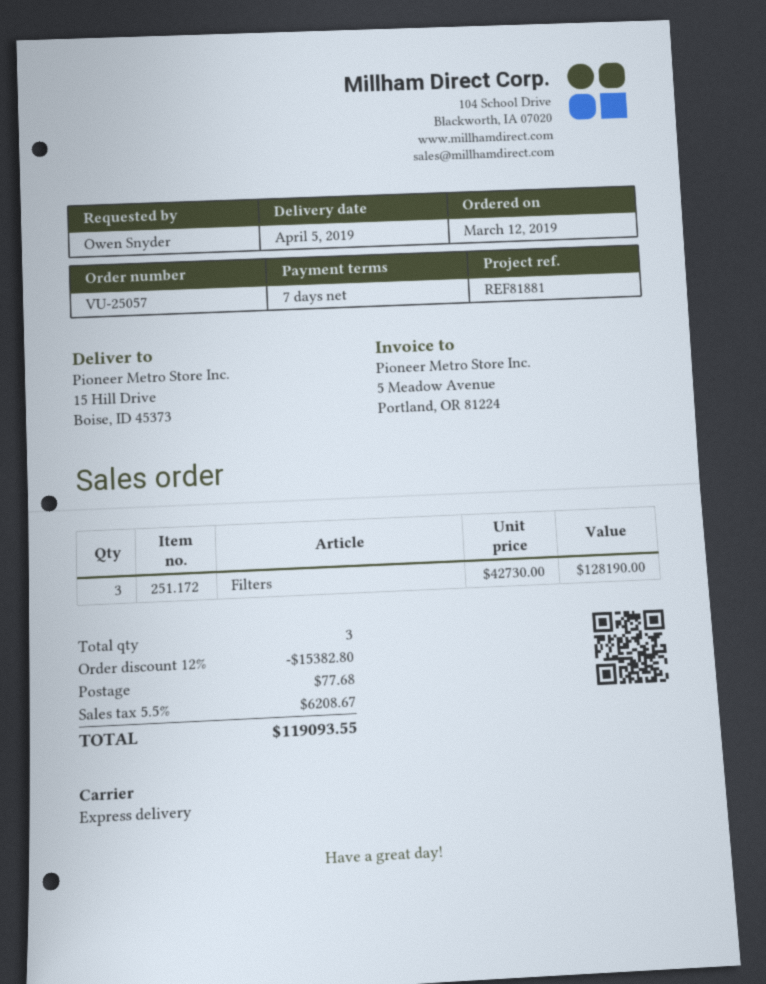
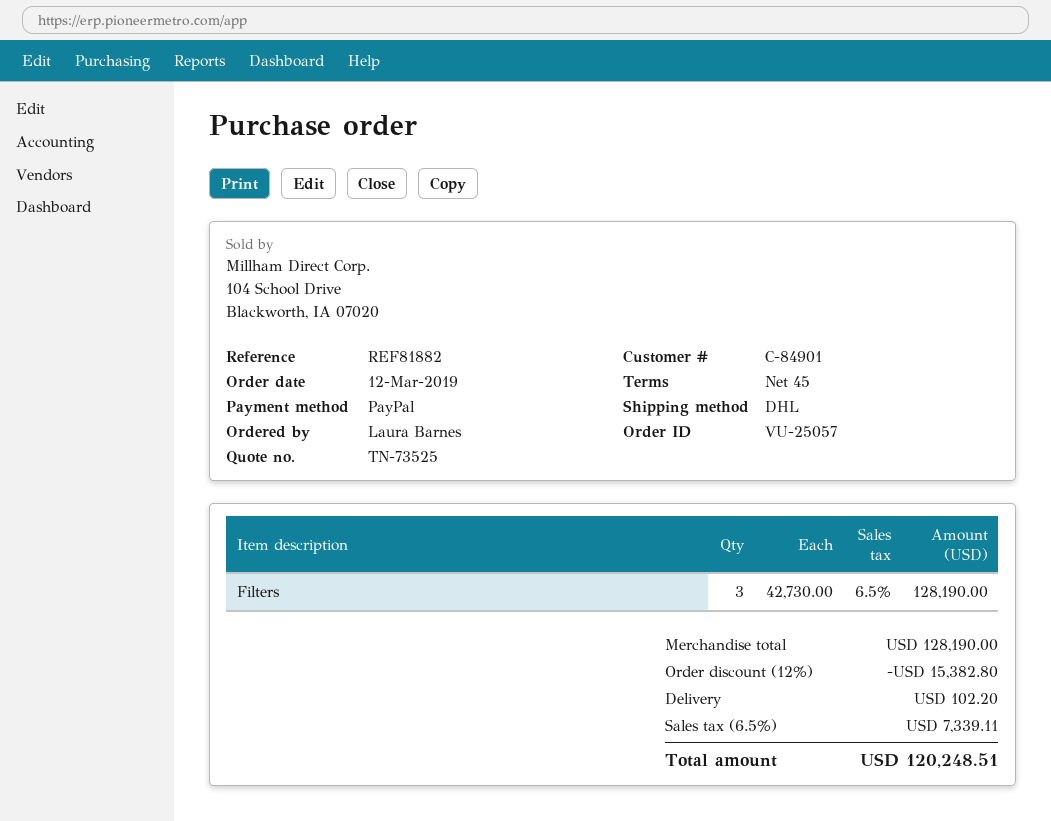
payment terms: 7 days -> 45 days
reference: REF81881 -> REF81882
ordered by: Owen Snyder -> Laura Barnes
shipping method: express -> DHL
shipping: 77.68 -> 102.20
tax: 5.5% = 6208.67 -> 6.5% = 7339.11
total: 119093.55 -> 120248.51

